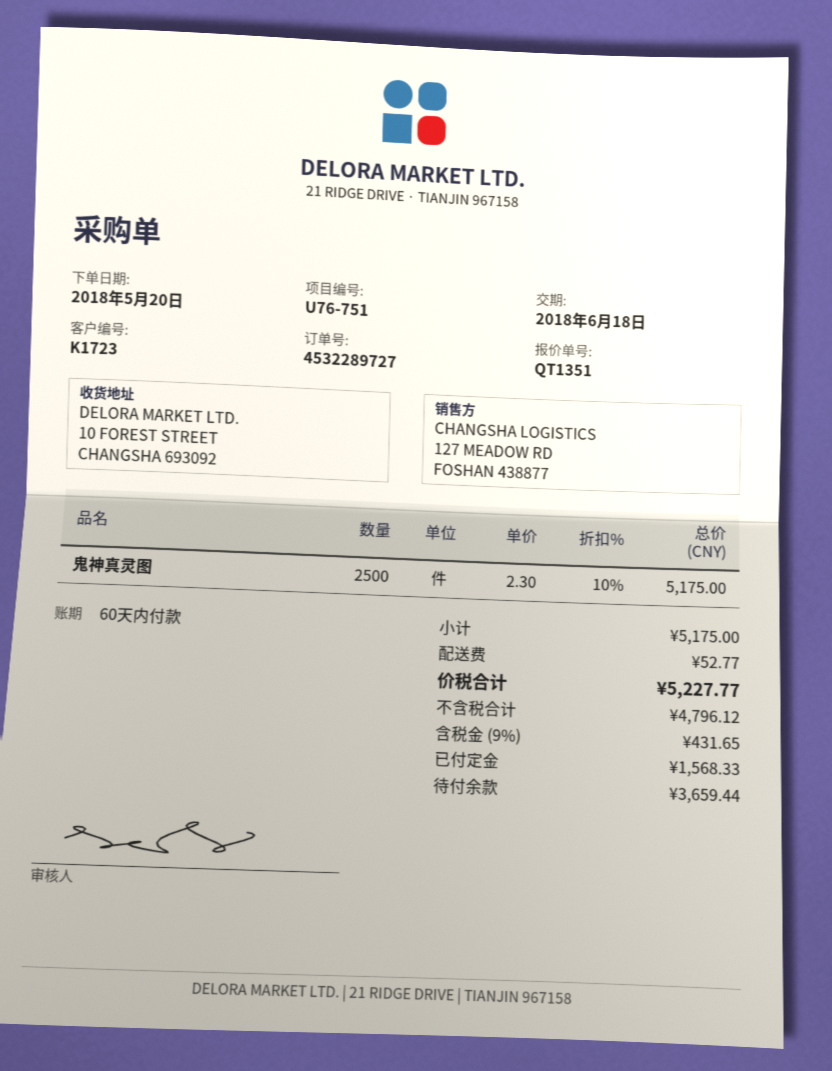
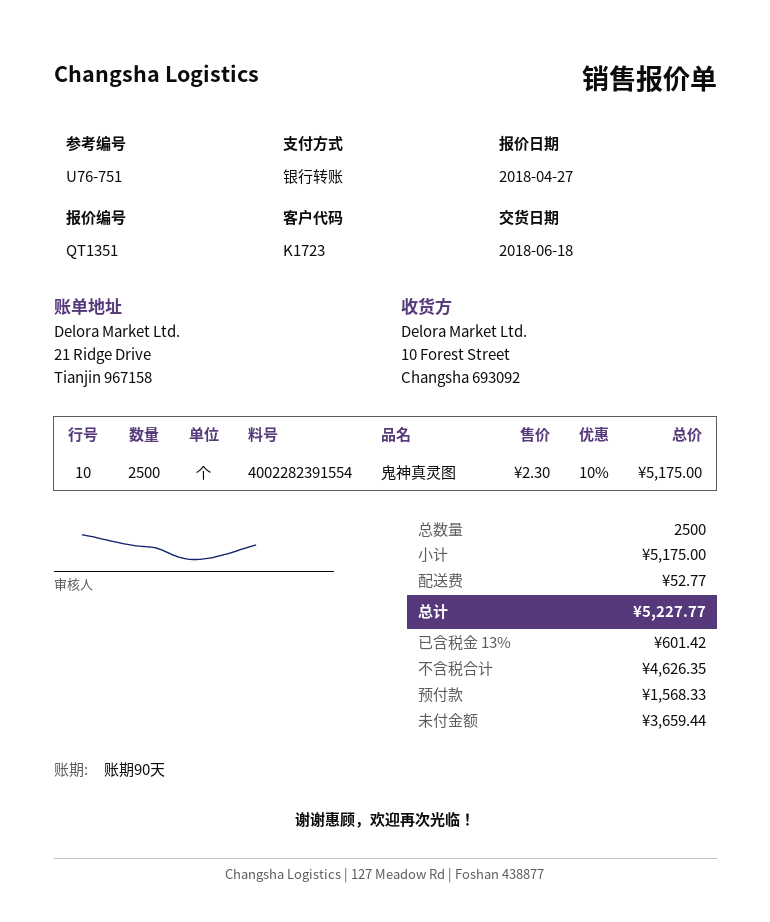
payment terms: 60 days -> 90 days
net: 4796.12 -> 4626.35
tax: 9% = 431.65 -> 13% = 601.42

